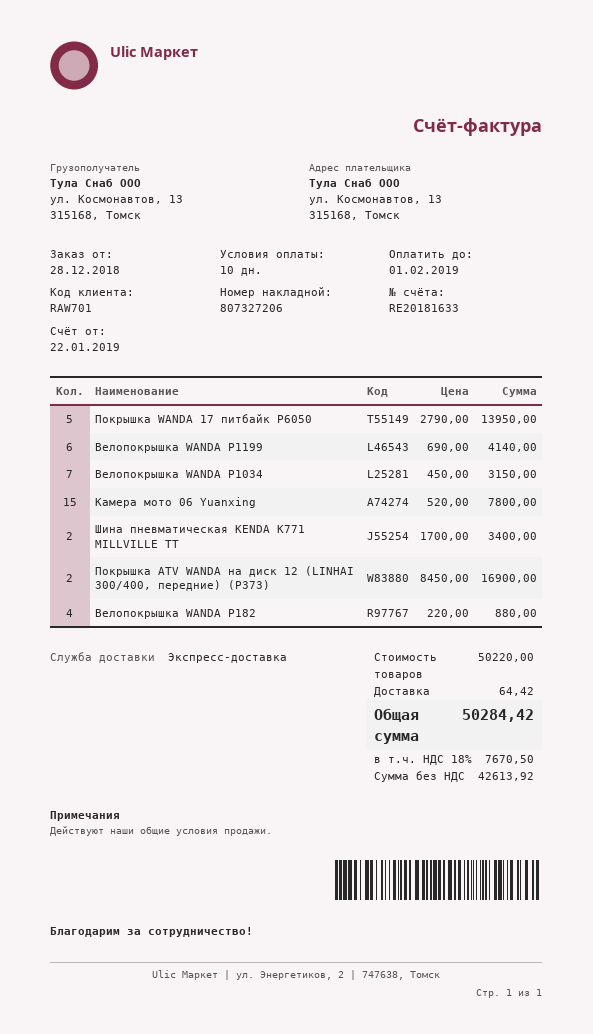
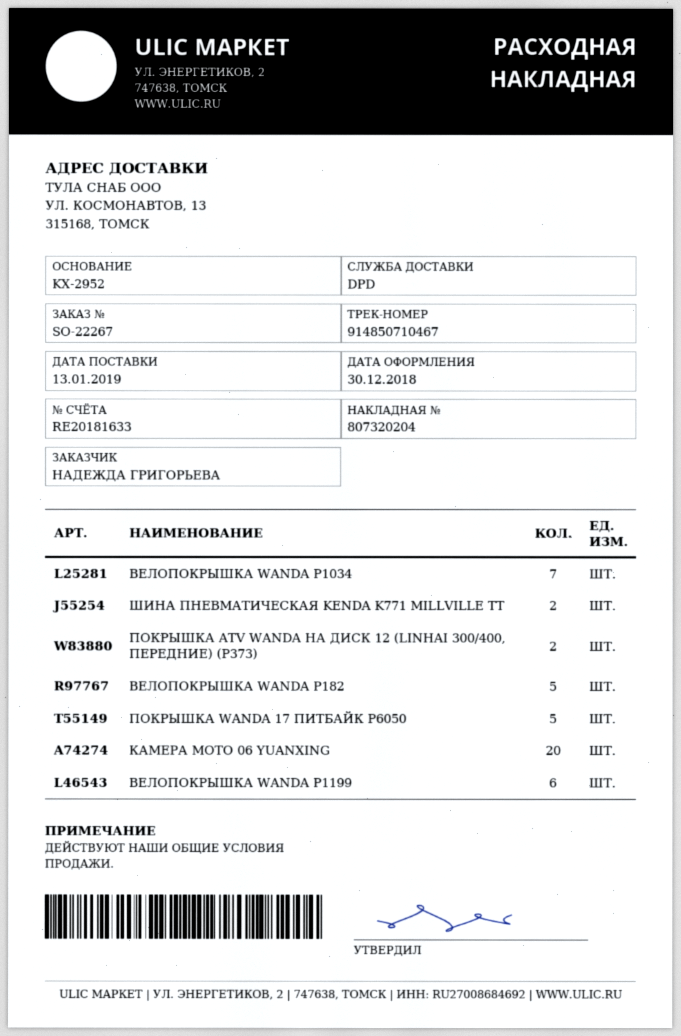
order date: 2018-12-28 -> 2018-12-30
delivery note number: 807327206 -> 807320204
shipping method: express -> DPD
Камера мото 06 Yuanxing: 15 -> 20
Велопокрышка WANDA Р182: 4 -> 5

